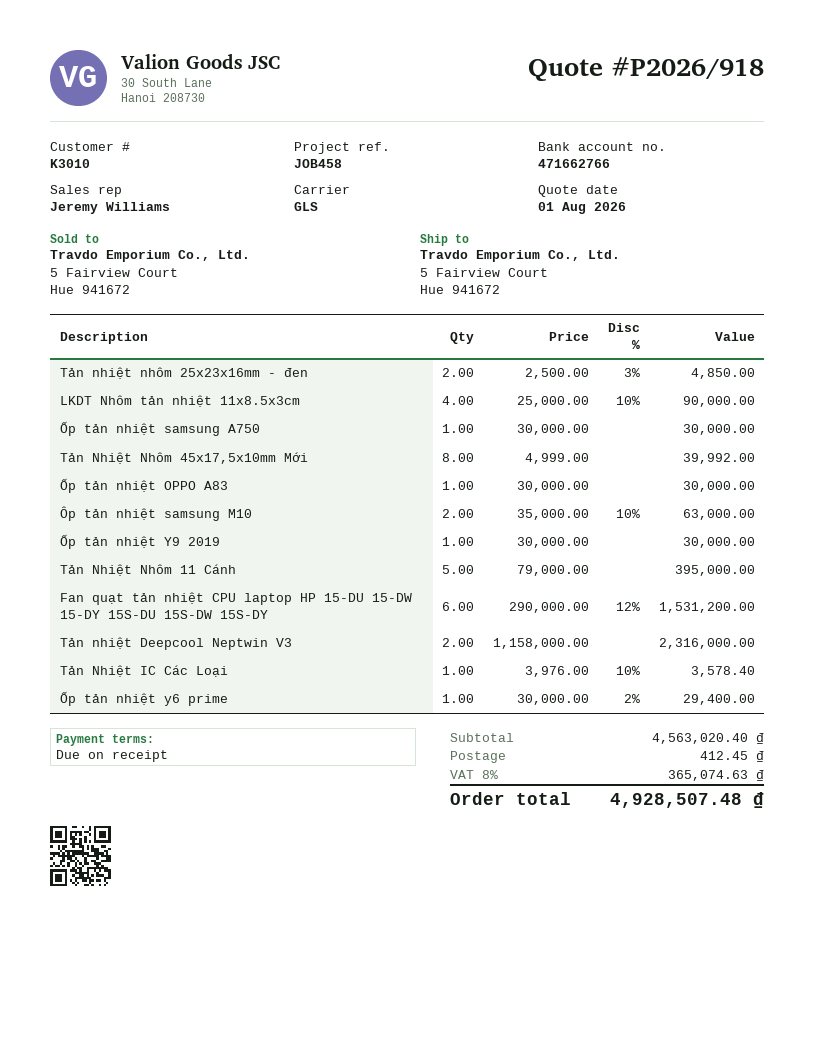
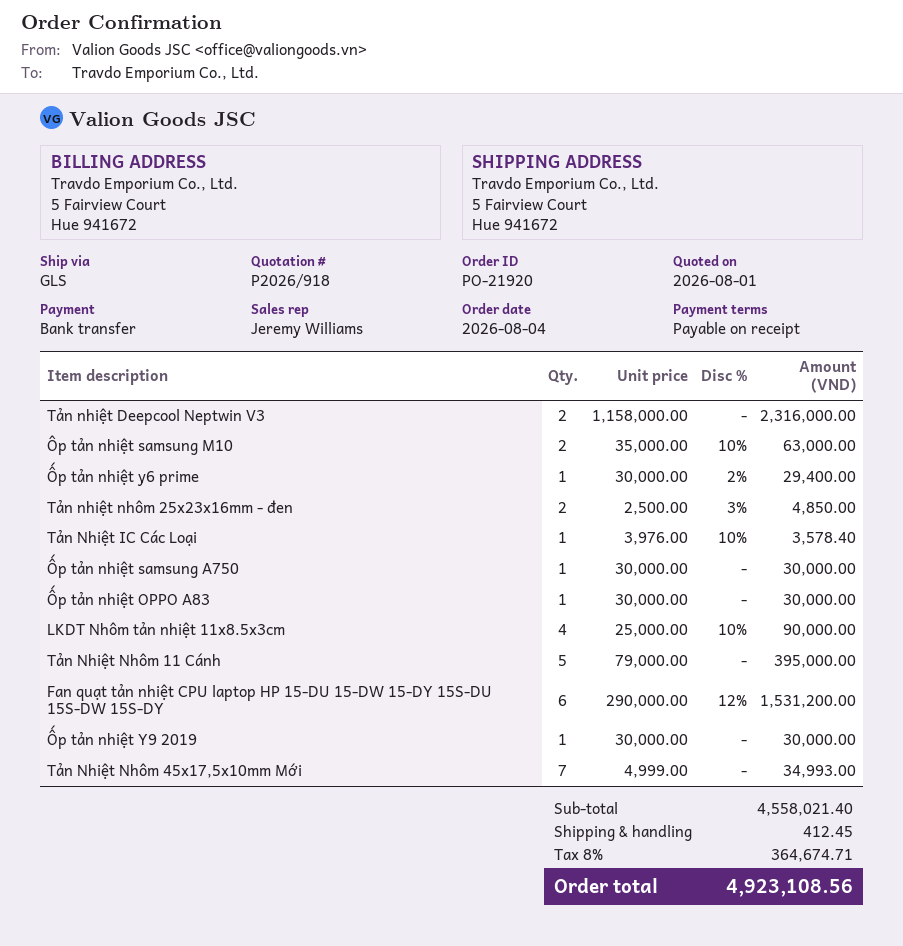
Tản Nhiệt Nhôm 45x17,5x10mm Mới: 8 x 4999.00 = 39992.00 -> 7 x 4999.00 = 34993.00
subtotal: 4563020.40 -> 4558021.40
tax: 8% = 365074.63 -> 8% = 364674.71
total: 4928507.48 -> 4923108.56

